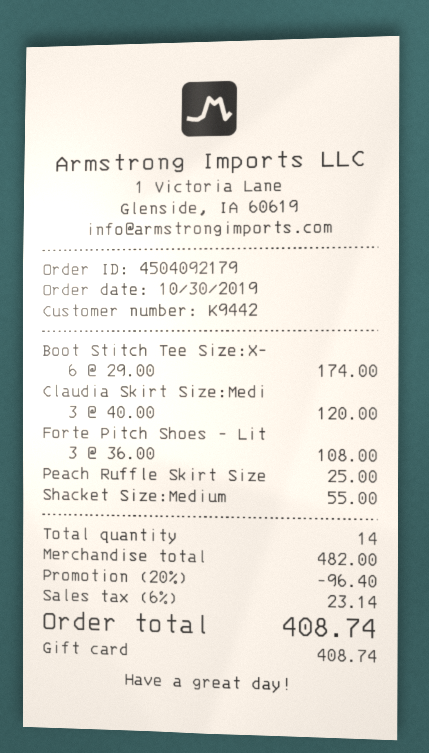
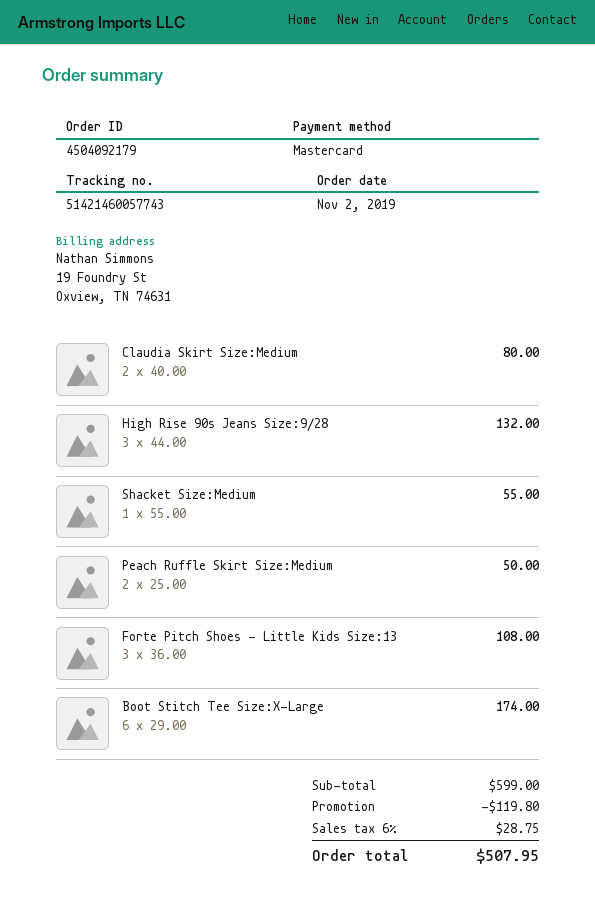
order date: 2019-10-30 -> 2019-11-02
payment method: gift card -> Mastercard
Claudia Skirt Size:Medi: 3 x 40.00 = 120.00 -> 2 x 40.00 = 80.00
Peach Ruffle Skirt Size: 1 x 25.00 = 25.00 -> 2 x 25.00 = 50.00
High Rise 90s Jeans Size:9/28: none -> 3 x 44.00 = 132.00
subtotal: 482.00 -> 599.00
discount: 96.40 -> 119.80
tax: 6% = 23.14 -> 6% = 28.75
total: 408.74 -> 507.95

